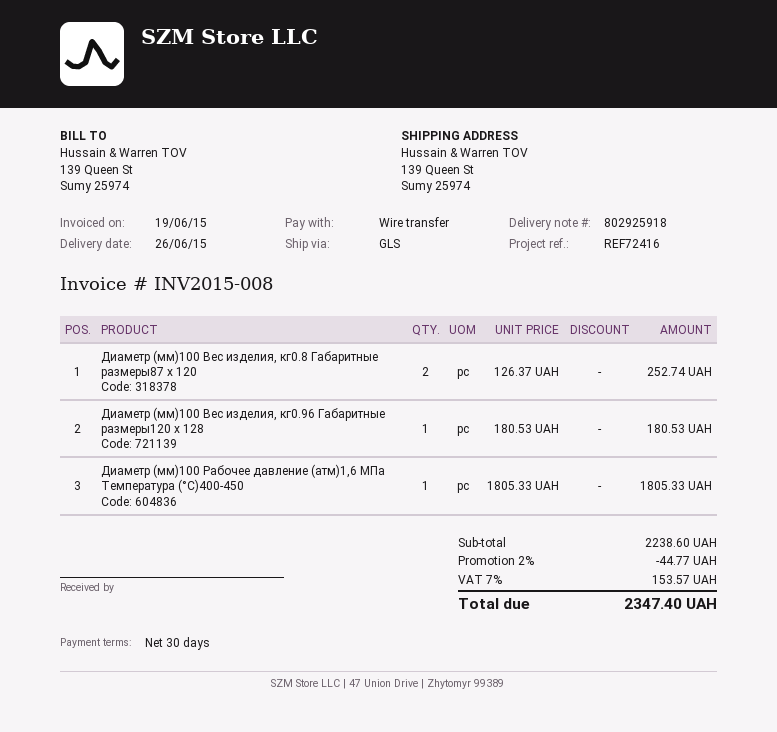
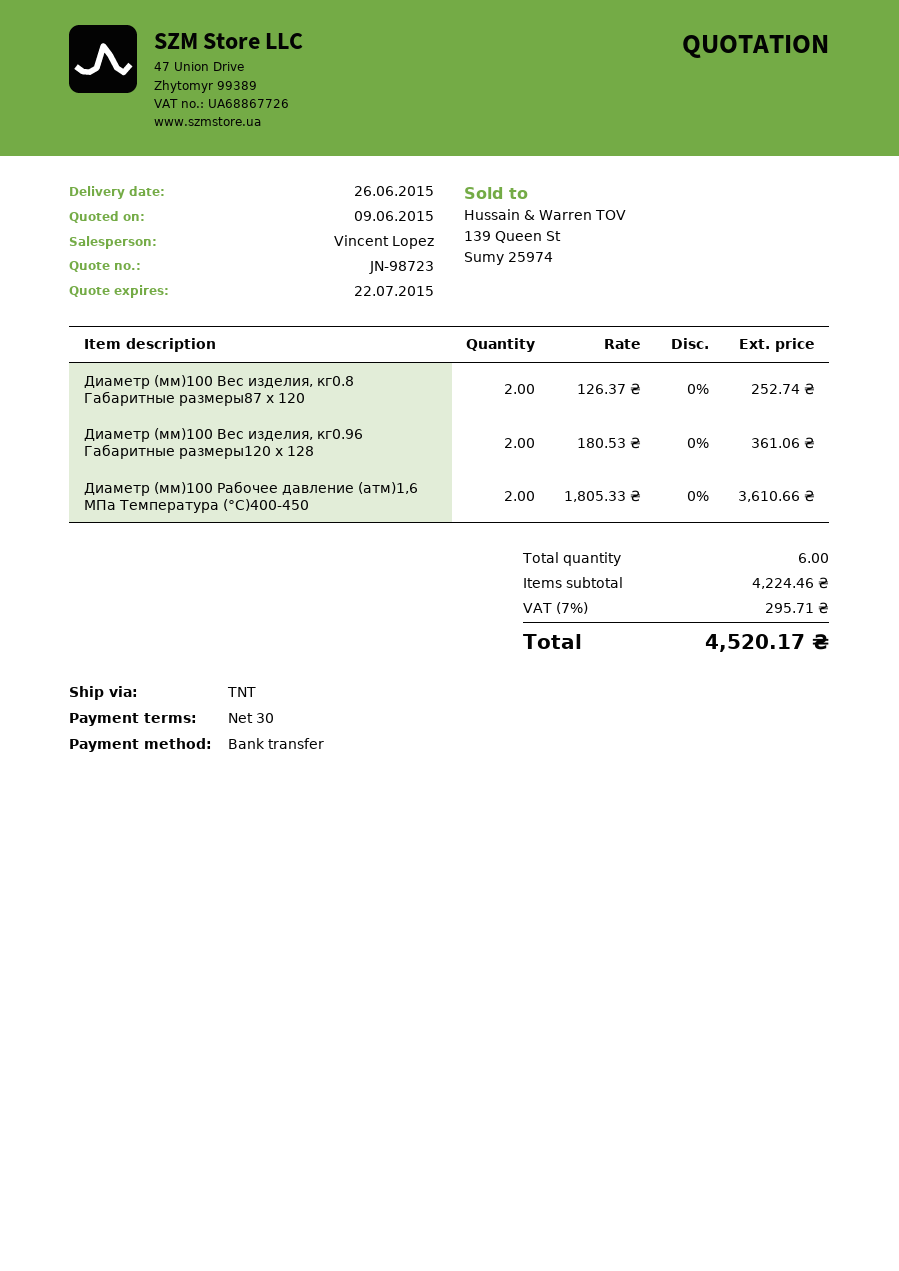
shipping method: GLS -> TNT
Диаметр (мм)100 Вес изделия, кг0.96 Габаритные размеры120 х 128: 1 x 180.53 = 180.53 -> 2 x 180.53 = 361.06
Диаметр (мм)100 Рабочее давление (атм)1,6 МПа Температура (°С)400-450: 1 x 1805.33 = 1805.33 -> 2 x 1805.33 = 3610.66
subtotal: 2238.60 -> 4224.46
discount: 2% = 44.77 -> none
tax: 7% = 153.57 -> 7% = 295.71
total: 2347.40 -> 4520.17

